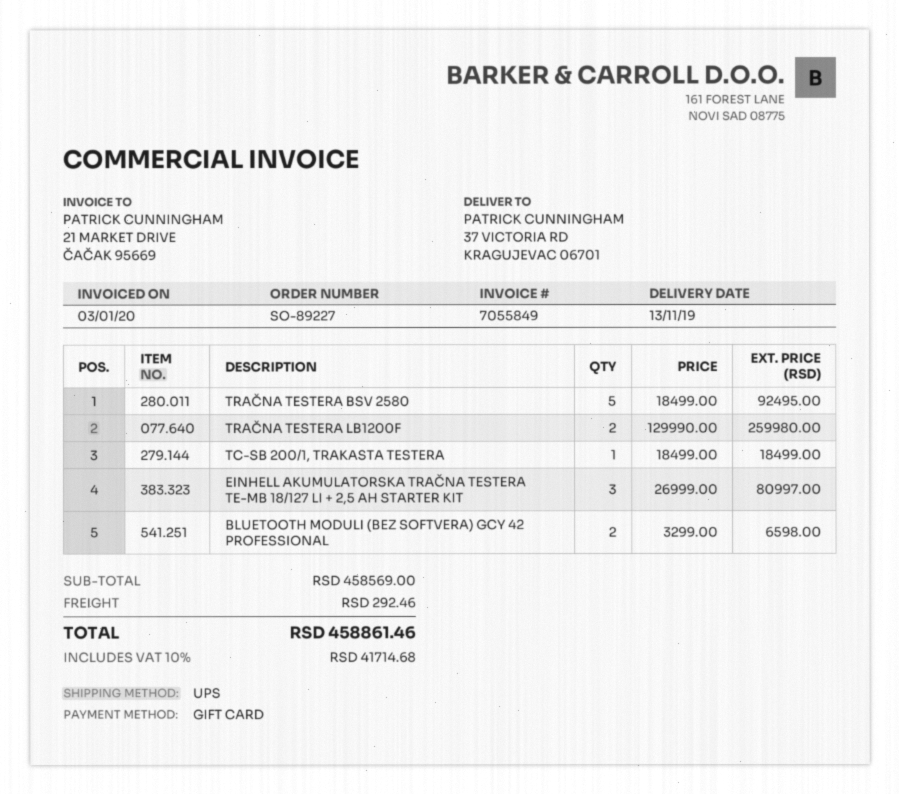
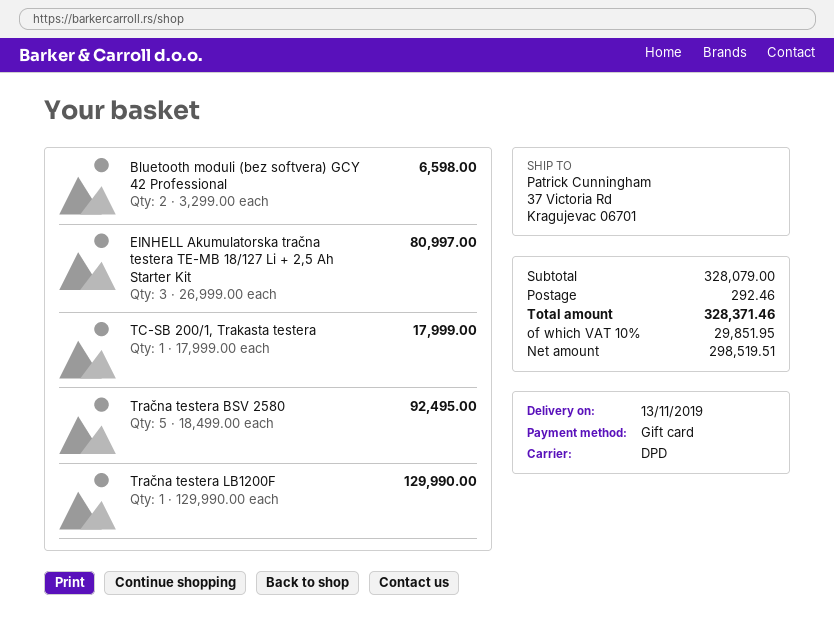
shipping method: UPS -> DPD
TRAČNA TESTERA LB1200F: 2 x 129990.00 = 259980.00 -> 1 x 129990.00 = 129990.00
TC-SB 200/1, TRAKASTA TESTERA: 1 x 18499.00 = 18499.00 -> 1 x 17999.00 = 17999.00
subtotal: 458569.00 -> 328079.00
tax: 10% = 41714.68 -> 10% = 29851.95
total: 458861.46 -> 328371.46

